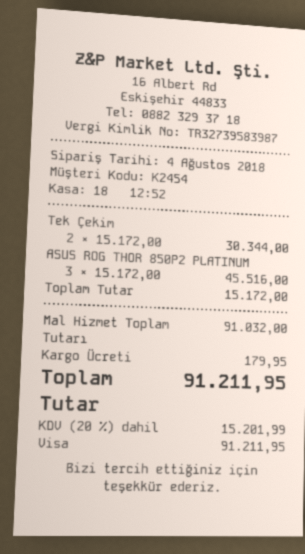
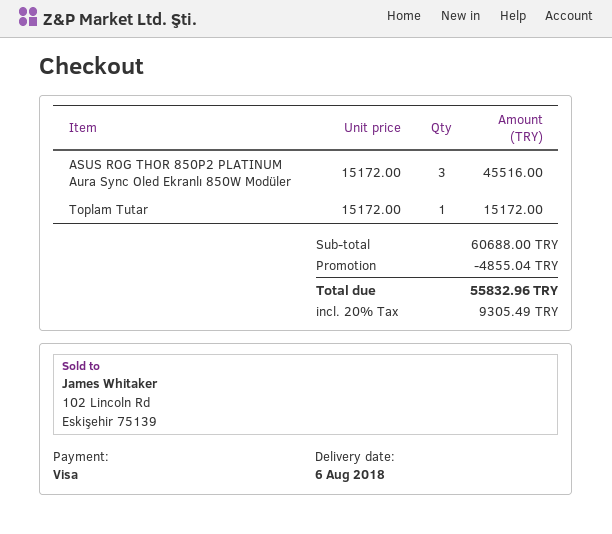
Tek Çekim: 2 x 15172.00 = 30344.00 -> none
subtotal: 91032.00 -> 60688.00
discount: none -> 4855.04
shipping: 179.95 -> none
tax: 20% = 15201.99 -> 20% = 9305.49
total: 91211.95 -> 55832.96

